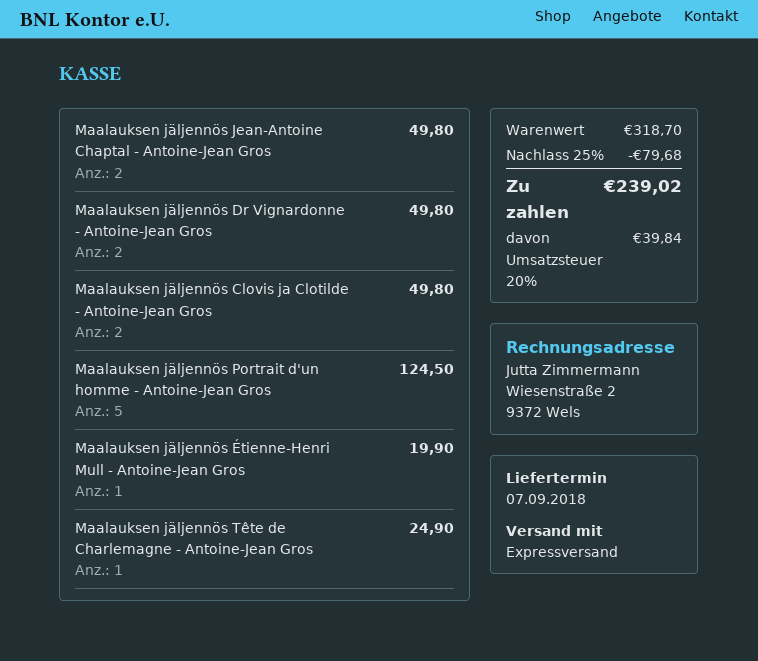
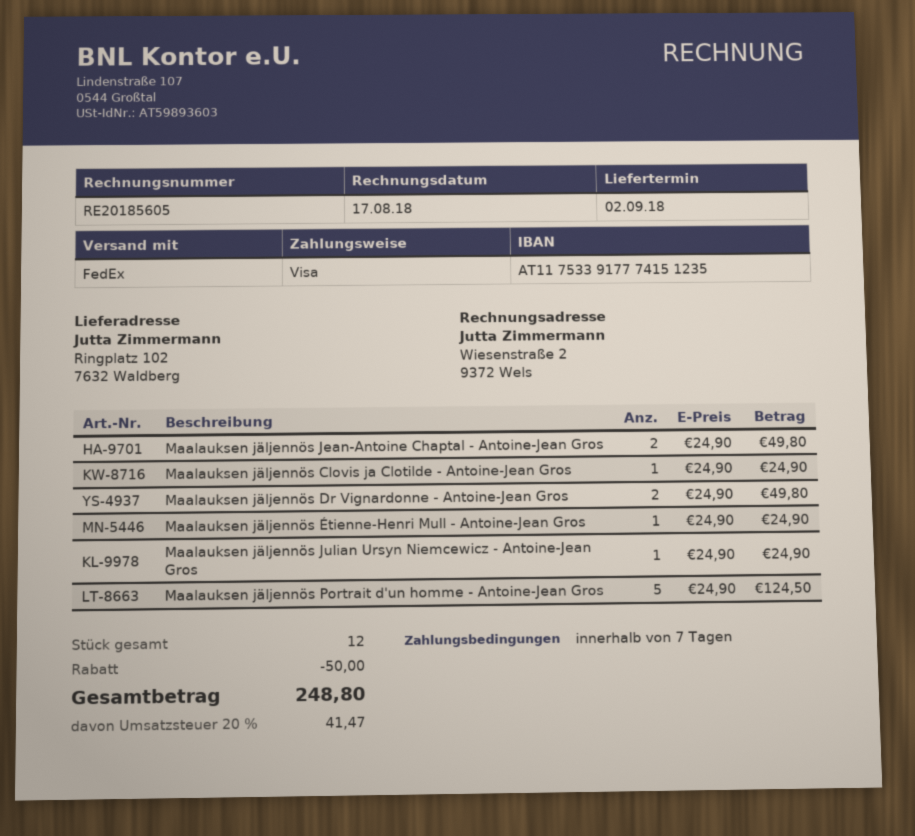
delivery date: 2018-09-07 -> 2018-09-02
shipping method: express -> FedEx
Maalauksen jäljennös Clovis ja Clotilde - Antoine-Jean Gros: 2 for 49.80 -> 1 for 24.90
Maalauksen jäljennös Étienne-Henri Mull - Antoine-Jean Gros: 1 for 19.90 -> 1 for 24.90
Maalauksen jäljennös Tête de Charlemagne - Antoine-Jean Gros: 1 for 24.90 -> none
Maalauksen jäljennös Julian Ursyn Niemcewicz - Antoine-Jean Gros: none -> 1 for 24.90
discount: 79.68 -> 50.00
tax: 20% = 39.84 -> 20% = 41.47
total: 239.02 -> 248.80

